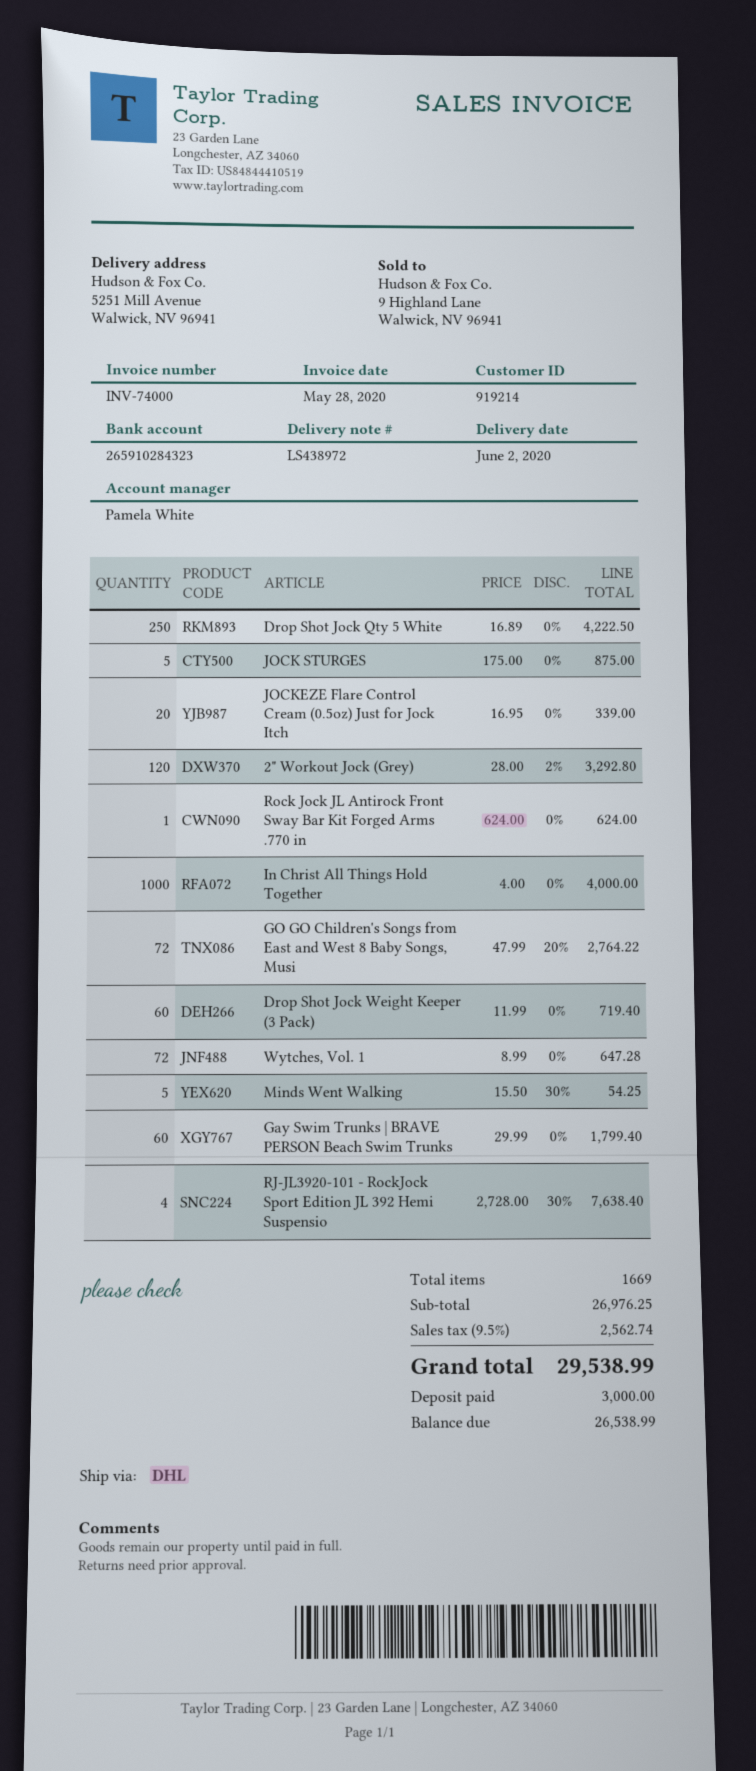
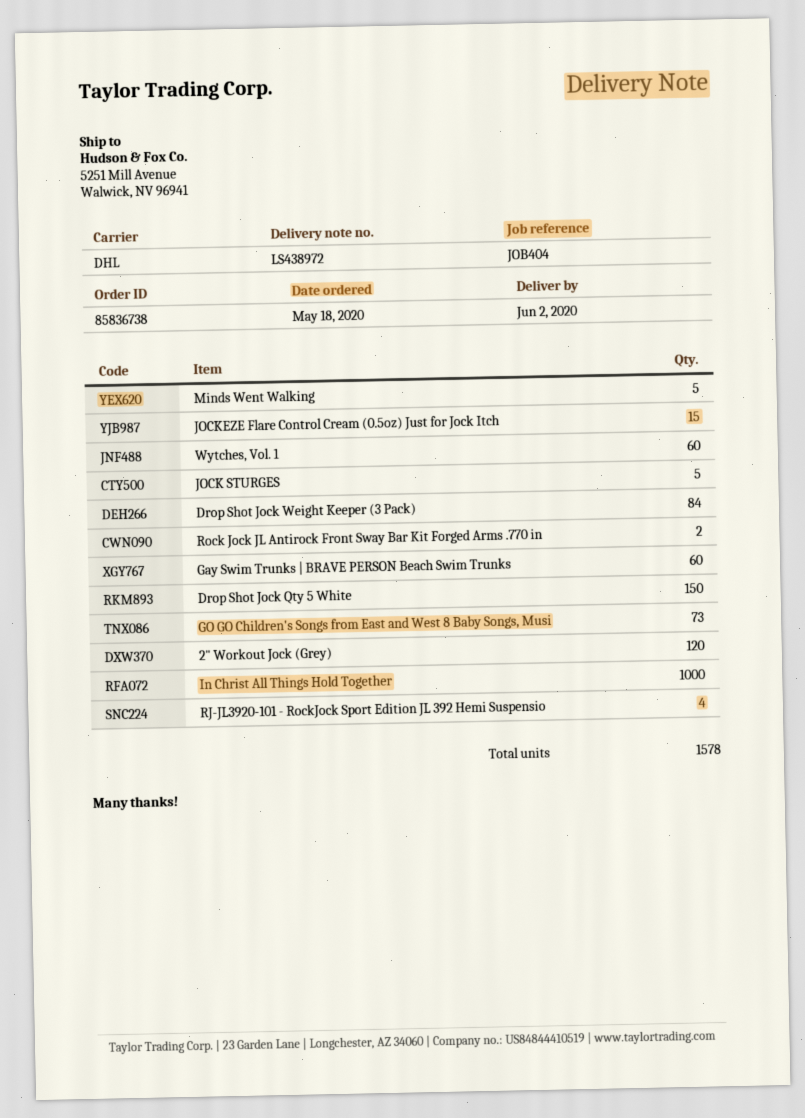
Drop Shot Jock Qty 5 White: 250 -> 150
JOCKEZE Flare Control Cream (0.5oz) Just for Jock Itch: 20 -> 15
Rock Jock JL Antirock Front Sway Bar Kit Forged Arms .770 in: 1 -> 2
GO GO Children's Songs from East and West 8 Baby Songs, Musi: 72 -> 73
Drop Shot Jock Weight Keeper (3 Pack): 60 -> 84
Wytches, Vol. 1: 72 -> 60
total quantity: 1669 -> 1578

